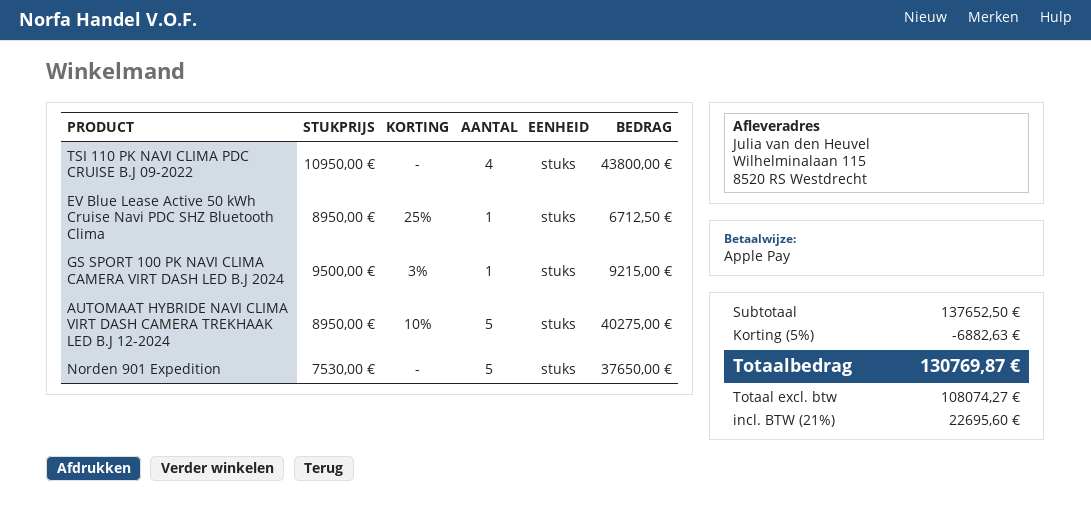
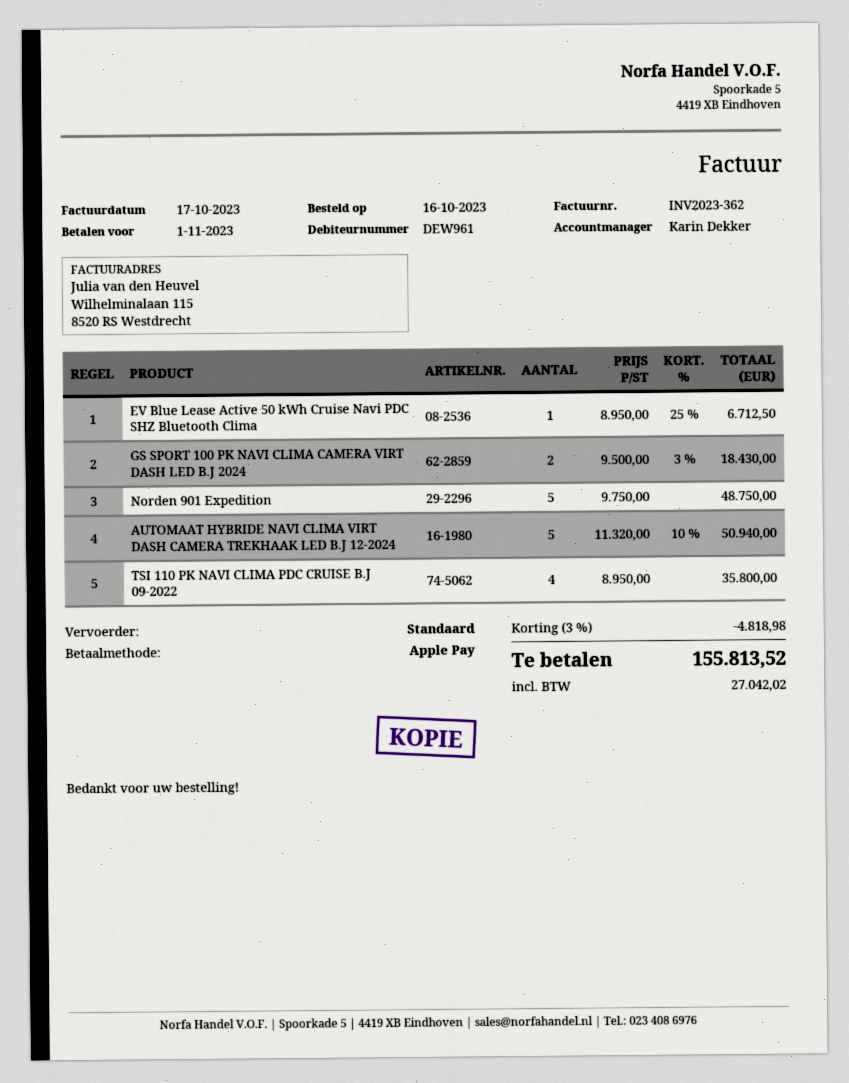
TSI 110 PK NAVI CLIMA PDC CRUISE B.J 09-2022: 4 x 10950.00 = 43800.00 -> 4 x 8950.00 = 35800.00
GS SPORT 100 PK NAVI CLIMA CAMERA VIRT DASH LED B.J 2024: 1 x 9500.00 - 3% = 9215.00 -> 2 x 9500.00 - 3% = 18430.00
AUTOMAAT HYBRIDE NAVI CLIMA VIRT DASH CAMERA TREKHAAK LED B.J 12-2024: 5 x 8950.00 - 10% = 40275.00 -> 5 x 11320.00 - 10% = 50940.00
Norden 901 Expedition: 5 x 7530.00 = 37650.00 -> 5 x 9750.00 = 48750.00
discount: 5% = 6882.63 -> 3% = 4818.98
tax: 22695.60 -> 27042.02
total: 130769.87 -> 155813.52

